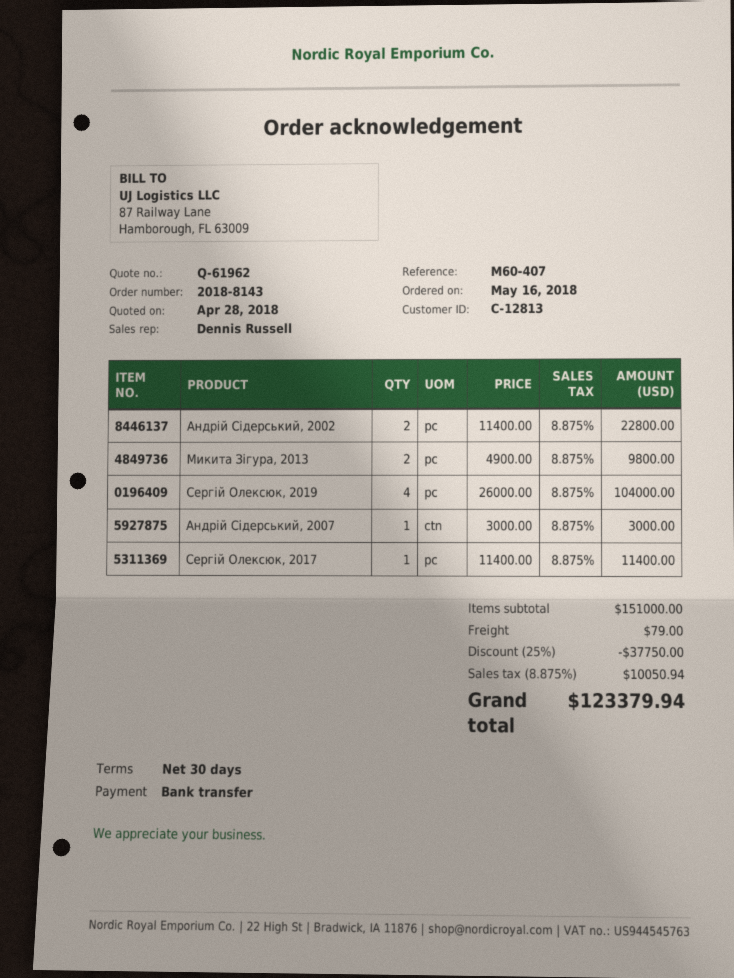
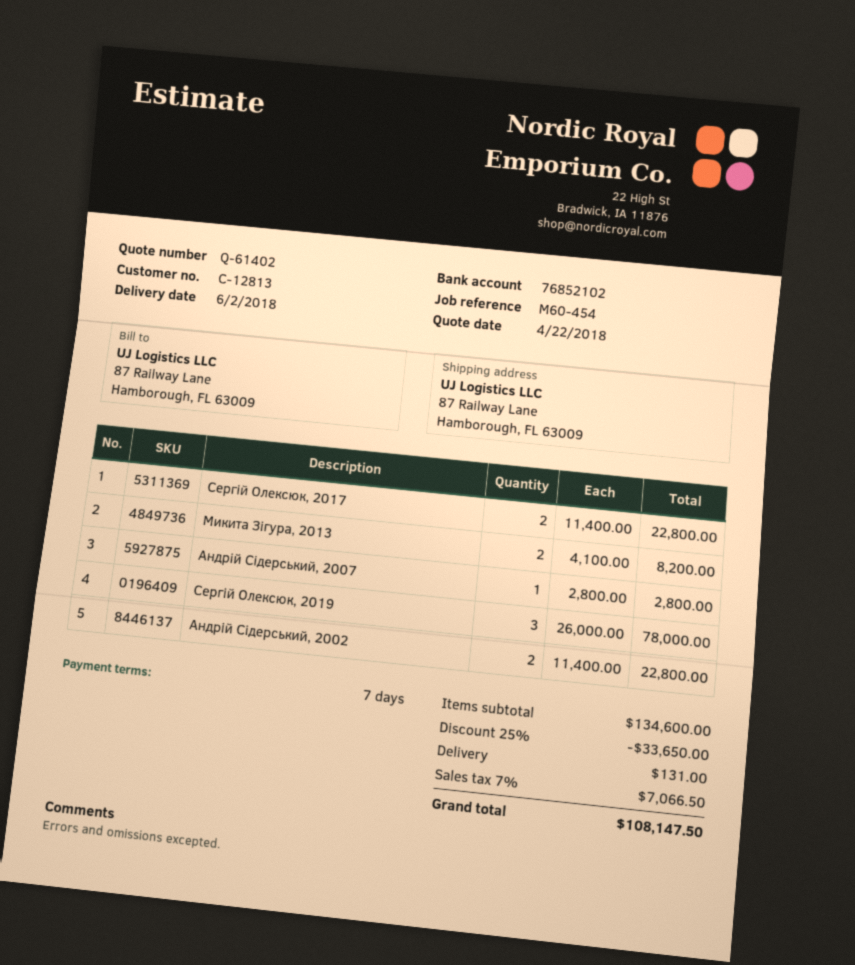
quote number: Q-61962 -> Q-61402
quote date: 2018-04-28 -> 2018-04-22
payment terms: 30 days -> 7 days
reference: M60-407 -> M60-454
Микита Зігура, 2013: 2 x 4900.00 = 9800.00 -> 2 x 4100.00 = 8200.00
Сергій Олексюк, 2019: 4 x 26000.00 = 104000.00 -> 3 x 26000.00 = 78000.00
Андрій Сідерський, 2007: 1 x 3000.00 = 3000.00 -> 1 x 2800.00 = 2800.00
Сергій Олексюк, 2017: 1 x 11400.00 = 11400.00 -> 2 x 11400.00 = 22800.00
subtotal: 151000.00 -> 134600.00
discount: 25% = 37750.00 -> 25% = 33650.00
shipping: 79.00 -> 131.00
tax: 8.875% = 10050.94 -> 7% = 7066.50
total: 123379.94 -> 108147.50

